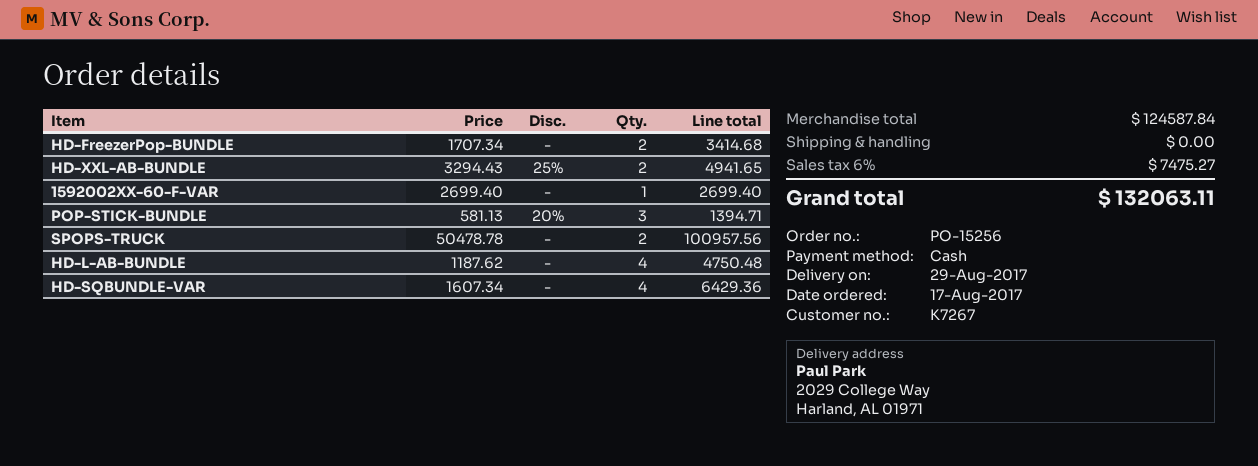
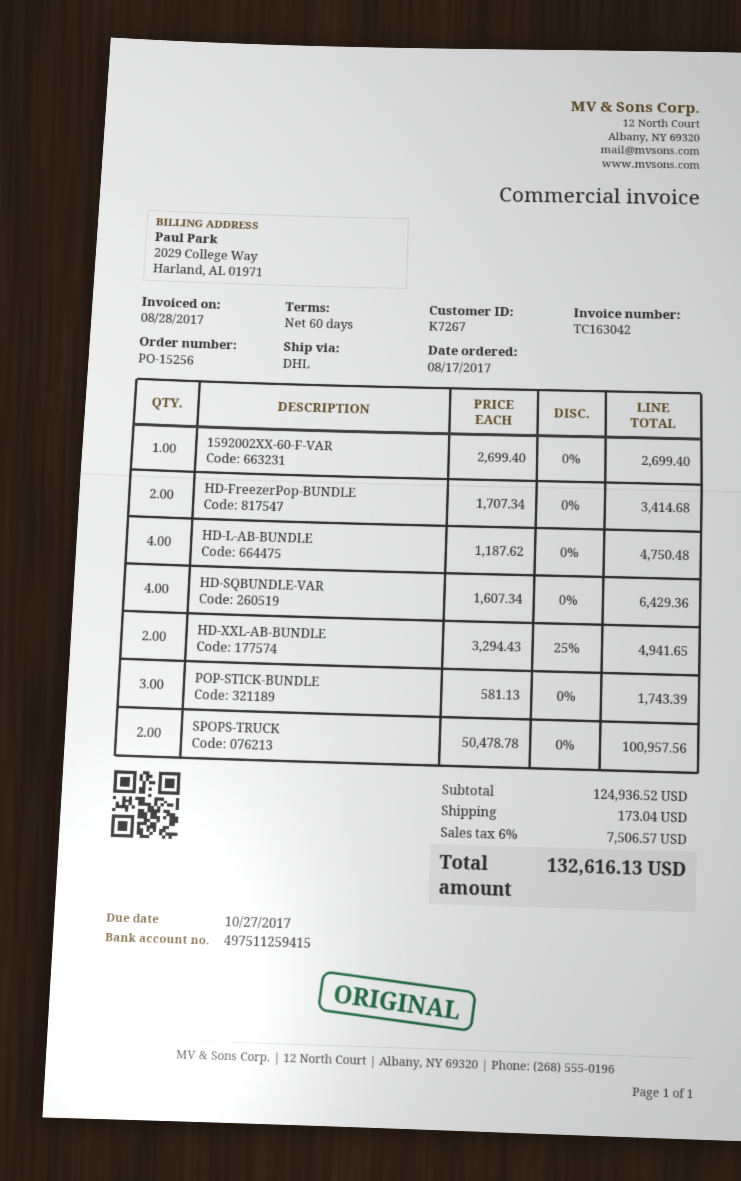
POP-STICK-BUNDLE: 3 x 581.13 - 20% = 1394.71 -> 3 x 581.13 = 1743.39
subtotal: 124587.84 -> 124936.52
shipping: 0.00 -> 173.04
tax: 6% = 7475.27 -> 6% = 7506.57
total: 132063.11 -> 132616.13

